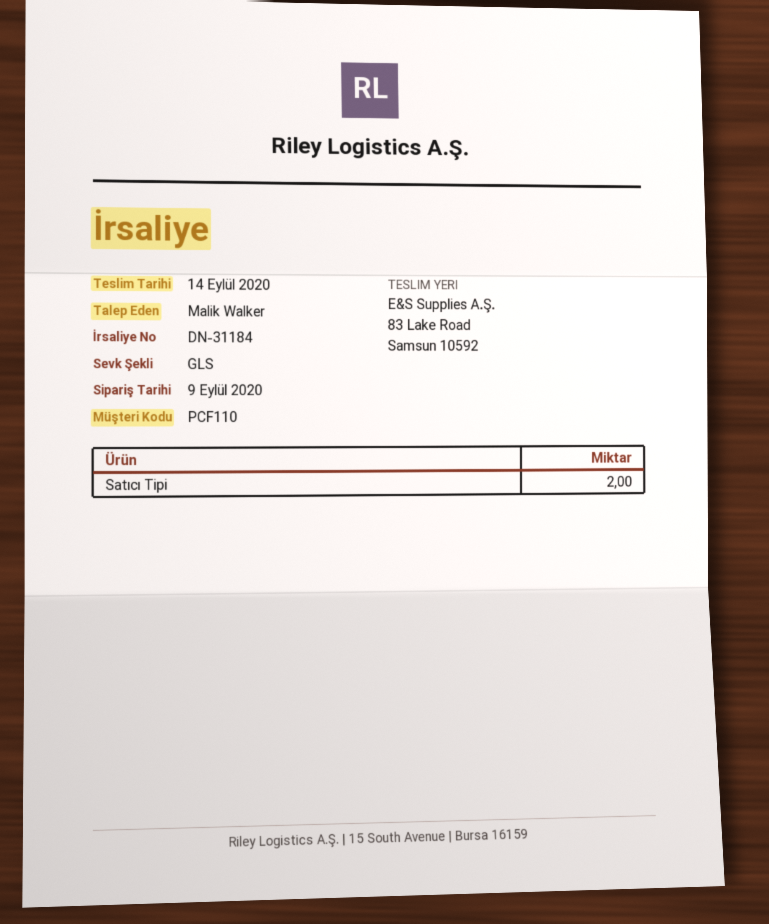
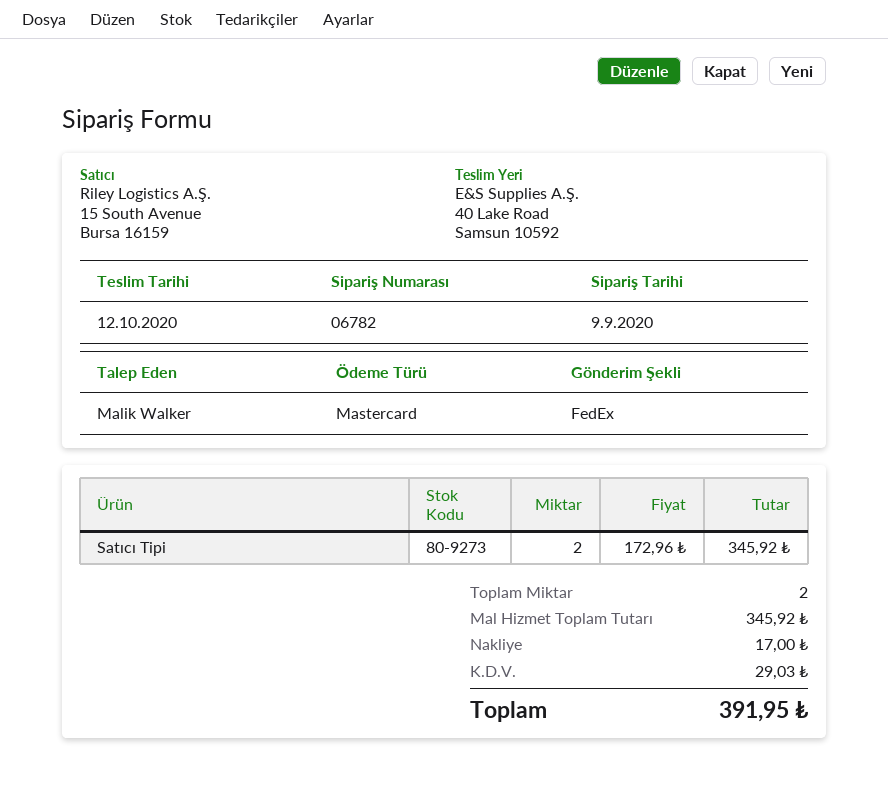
delivery date: 2020-09-14 -> 2020-10-12
shipping method: GLS -> FedEx
ship to: 83 Lake Road, Samsun 10592 -> 40 Lake Road, Samsun 10592

